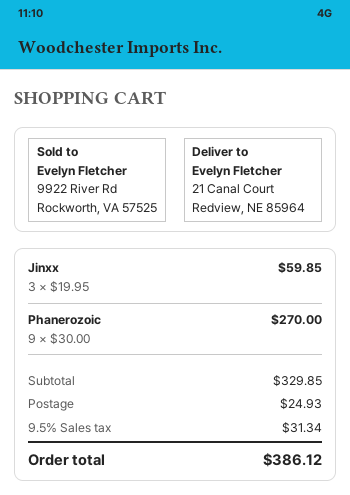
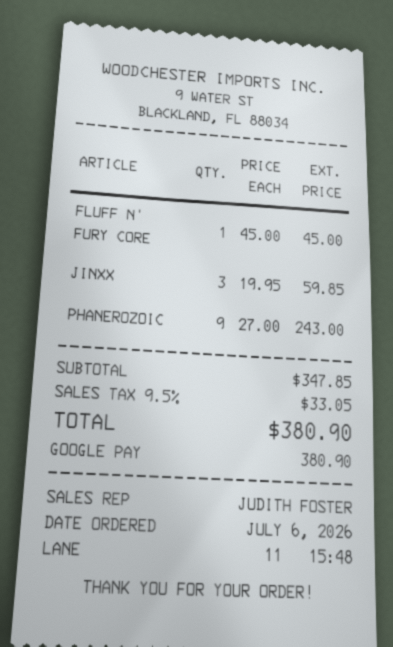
Phanerozoic: 9 x 30.00 = 270.00 -> 9 x 27.00 = 243.00
FLUFF N' FURY CORE: none -> 1 x 45.00 = 45.00
subtotal: 329.85 -> 347.85
shipping: 24.93 -> none
tax: 9.5% = 31.34 -> 9.5% = 33.05
total: 386.12 -> 380.90

